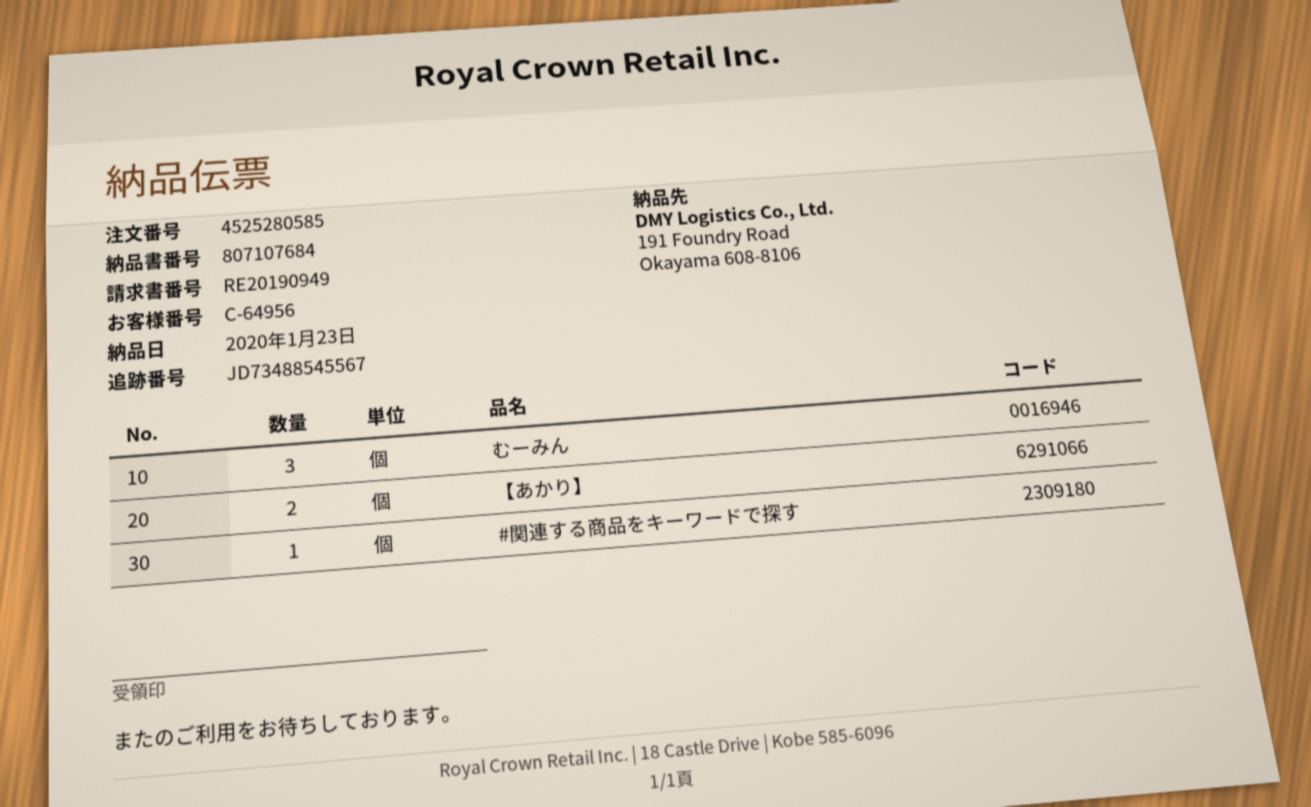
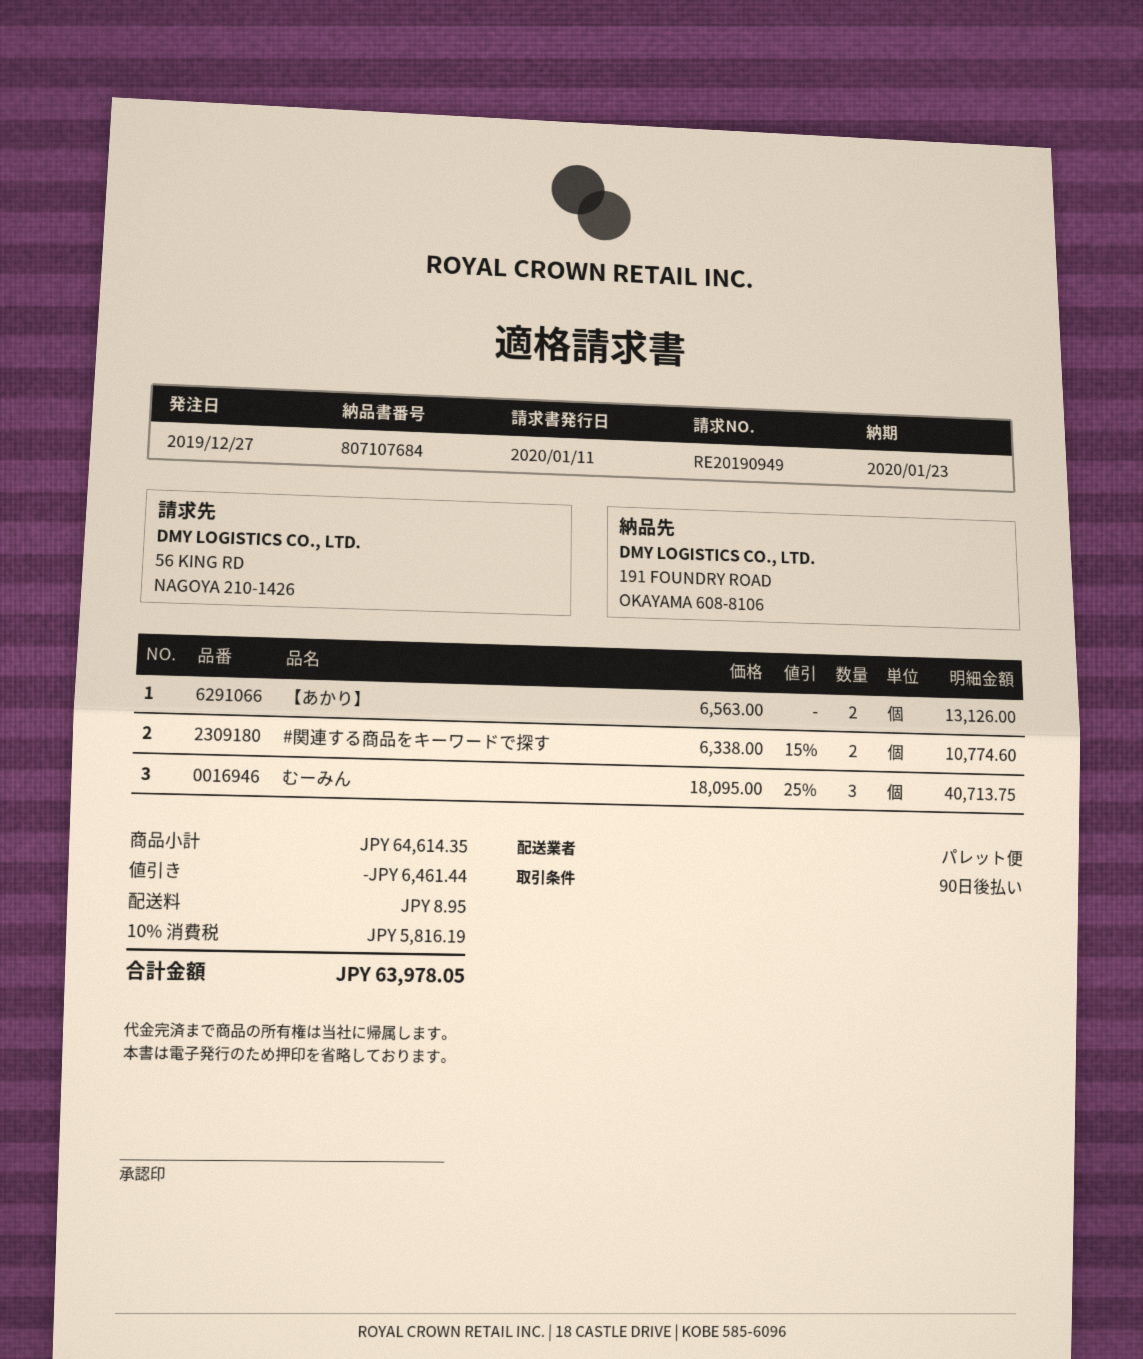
#関連する商品をキーワードで探す: 1 -> 2

